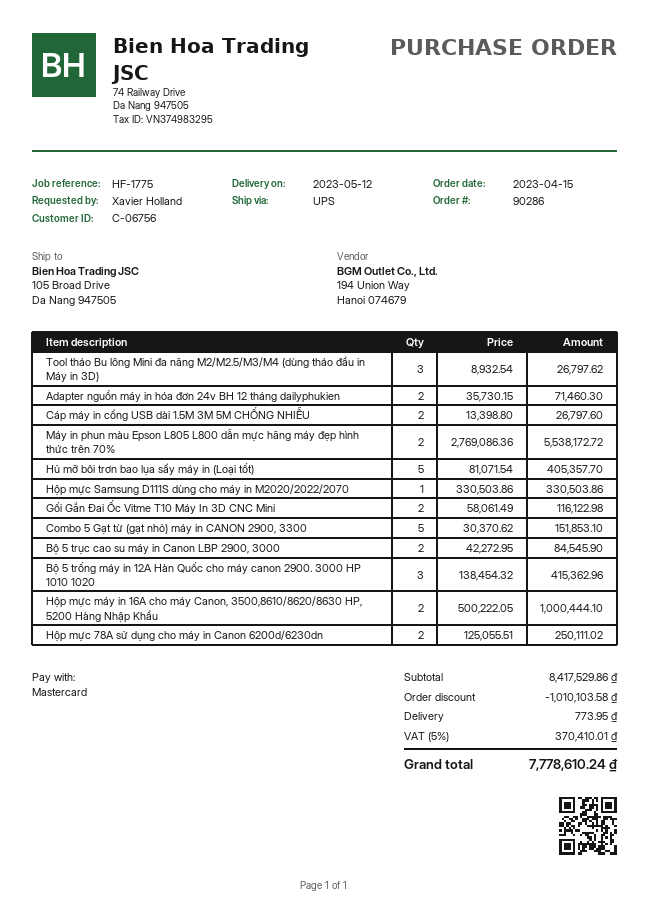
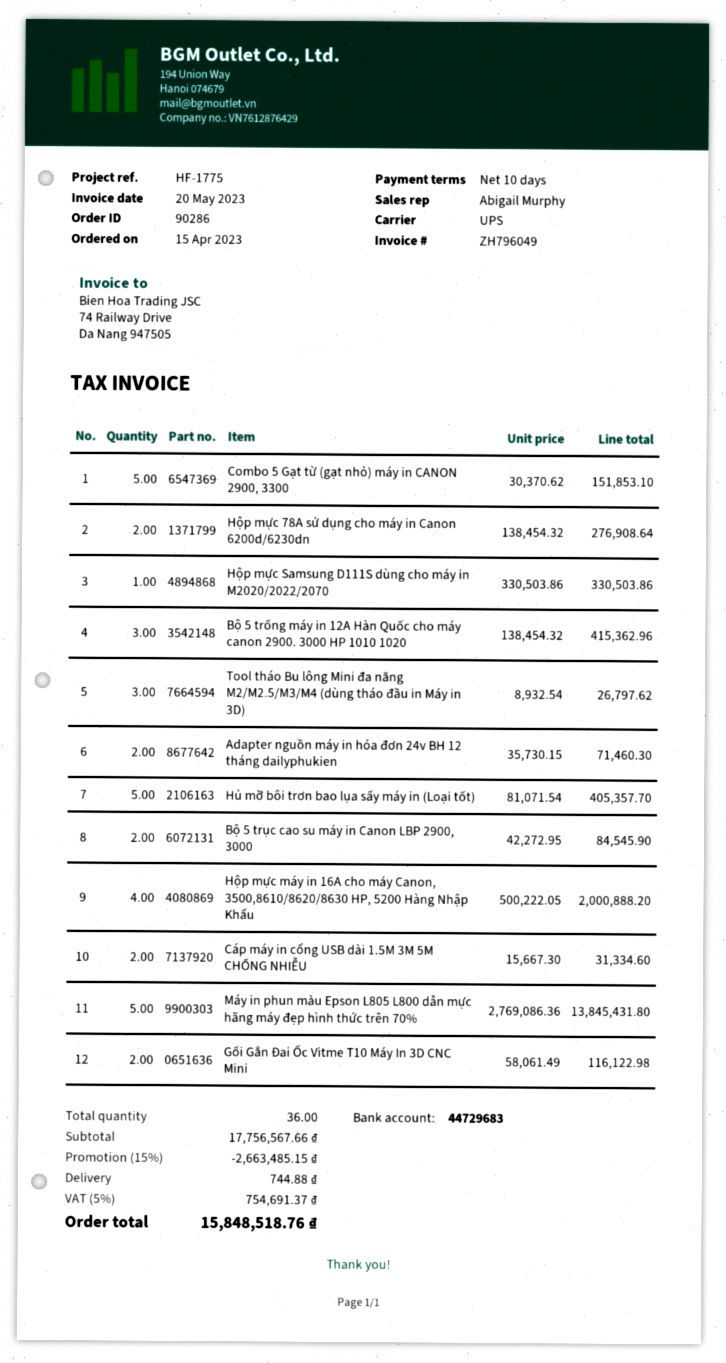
Cáp máy in cổng USB dài 1.5M 3M 5M CHỐNG NHIỄU: 2 x 13398.80 = 26797.60 -> 2 x 15667.30 = 31334.60
Máy in phun màu Epson L805 L800 dẫn mực hãng máy đẹp hình thức trên 70%: 2 x 2769086.36 = 5538172.72 -> 5 x 2769086.36 = 13845431.80
Hộp mực máy in 16A cho máy Canon, 3500,8610/8620/8630 HP, 5200 Hàng Nhập Khẩu: 2 x 500222.05 = 1000444.10 -> 4 x 500222.05 = 2000888.20
Hộp mực 78A sử dụng cho máy in Canon 6200d/6230dn: 2 x 125055.51 = 250111.02 -> 2 x 138454.32 = 276908.64
subtotal: 8417529.86 -> 17756567.66
discount: 1010103.58 -> 2663485.15
shipping: 773.95 -> 744.88
tax: 5% = 370410.01 -> 5% = 754691.37
total: 7778610.24 -> 15848518.76

